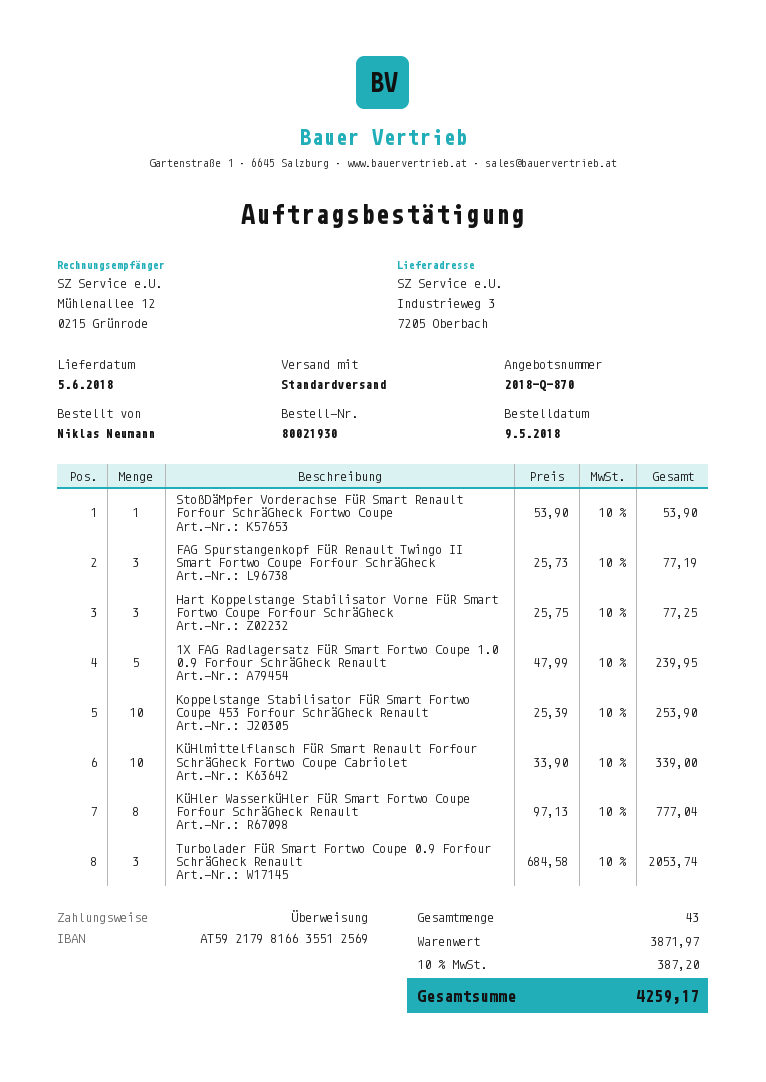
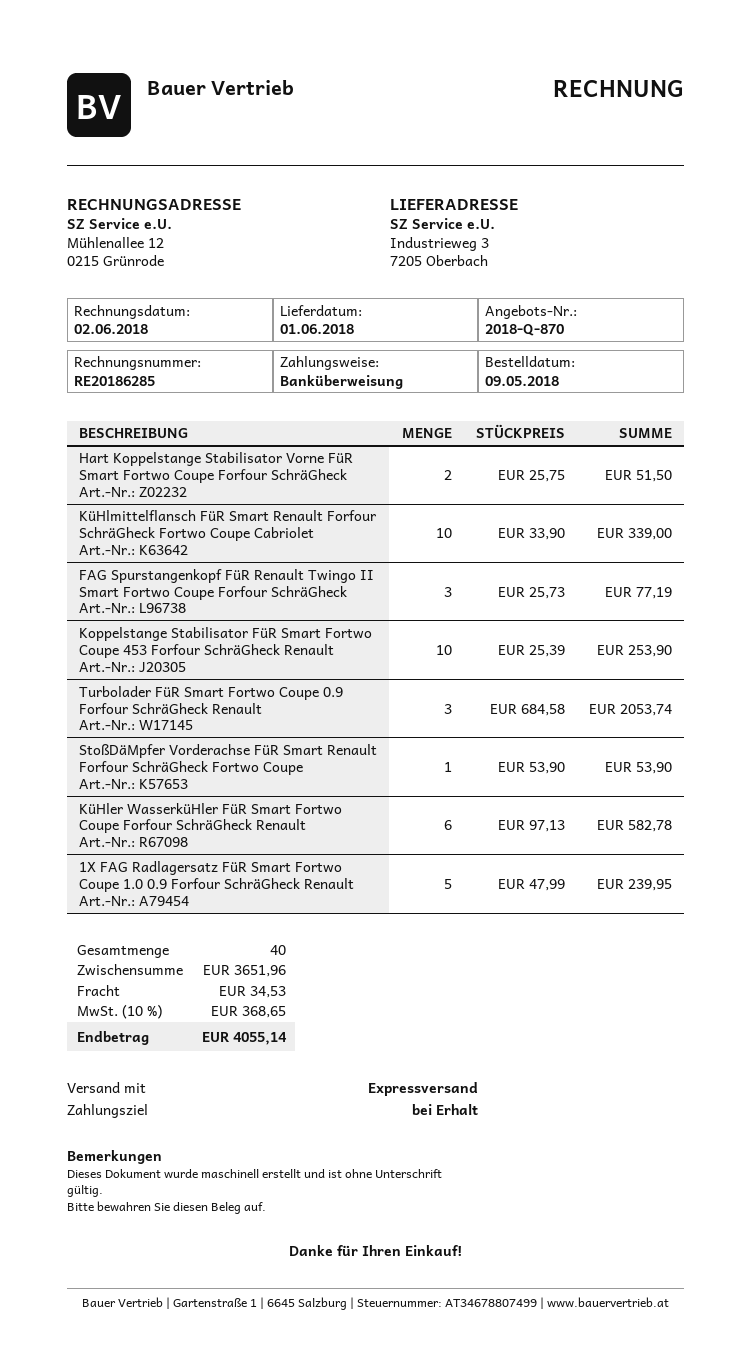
delivery date: 2018-06-05 -> 2018-06-01
shipping method: standard -> express
Hart Koppelstange Stabilisator Vorne FüR Smart Fortwo Coupe Forfour SchräGheck: 3 x 25.75 = 77.25 -> 2 x 25.75 = 51.50
KüHler WasserküHler FüR Smart Fortwo Coupe Forfour SchräGheck Renault: 8 x 97.13 = 777.04 -> 6 x 97.13 = 582.78
total quantity: 43 -> 40
subtotal: 3871.97 -> 3651.96
shipping: none -> 34.53
tax: 10% = 387.20 -> 10% = 368.65
total: 4259.17 -> 4055.14

